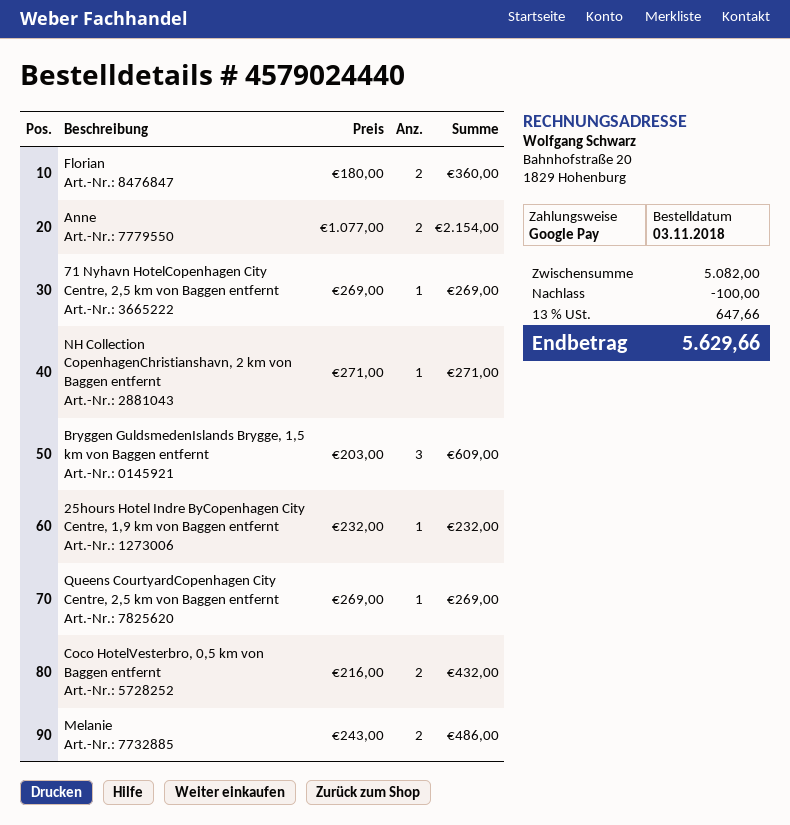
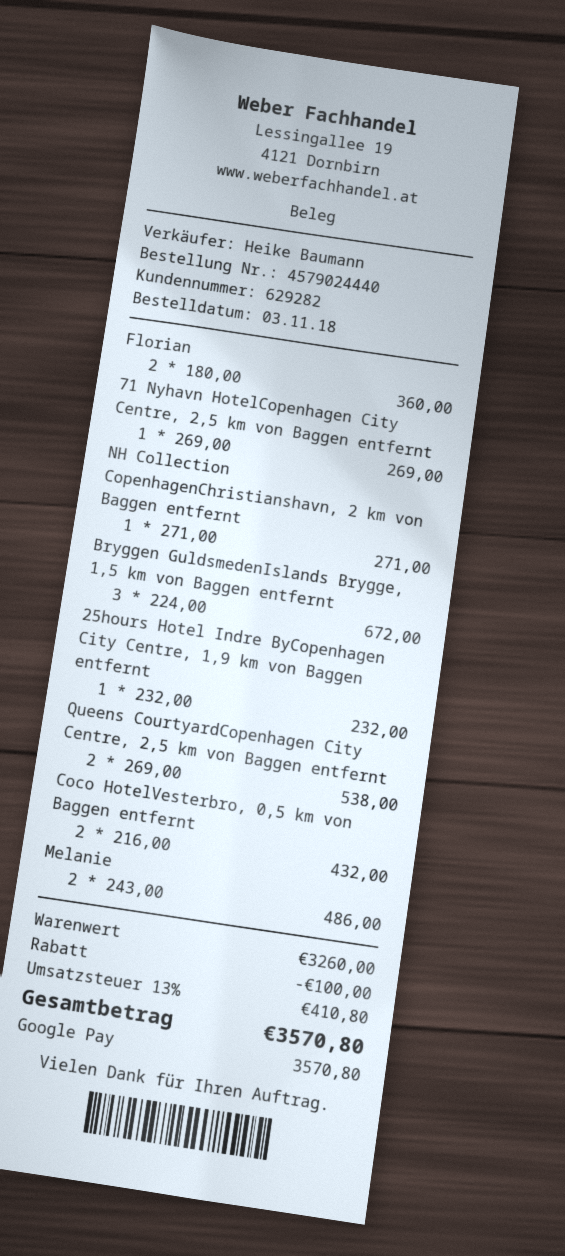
Anne: 2 x 1077.00 = 2154.00 -> none
Bryggen GuldsmedenIslands Brygge, 1,5 km von Baggen entfernt: 3 x 203.00 = 609.00 -> 3 x 224.00 = 672.00
Queens CourtyardCopenhagen City Centre, 2,5 km von Baggen entfernt: 1 x 269.00 = 269.00 -> 2 x 269.00 = 538.00
subtotal: 5082.00 -> 3260.00
tax: 13% = 647.66 -> 13% = 410.80
total: 5629.66 -> 3570.80

